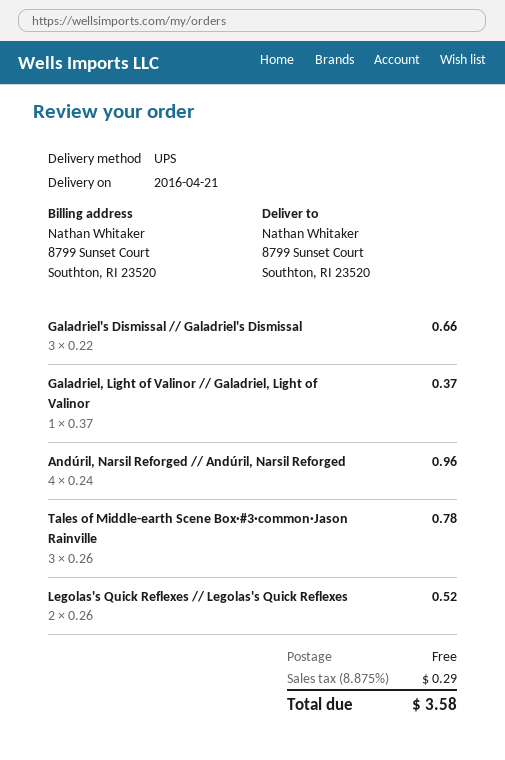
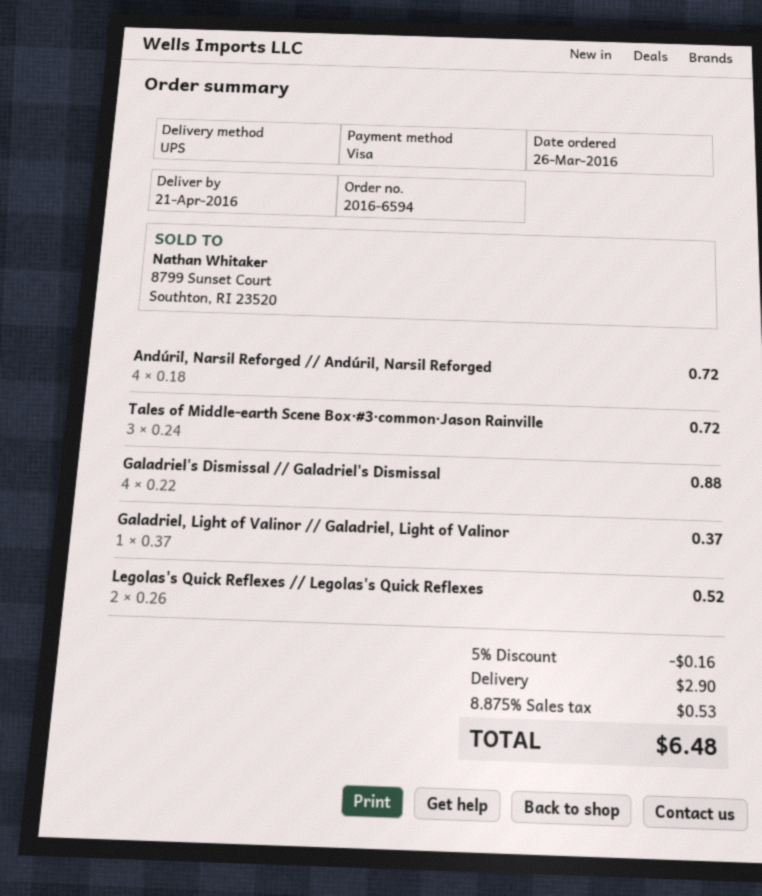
Galadriel's Dismissal // Galadriel's Dismissal: 3 x 0.22 = 0.66 -> 4 x 0.22 = 0.88
Andúril, Narsil Reforged // Andúril, Narsil Reforged: 4 x 0.24 = 0.96 -> 4 x 0.18 = 0.72
Tales of Middle-earth Scene Box·#3·common·Jason Rainville: 3 x 0.26 = 0.78 -> 3 x 0.24 = 0.72
discount: none -> 5% = 0.16
shipping: 0.00 -> 2.90
tax: 8.875% = 0.29 -> 8.875% = 0.53
total: 3.58 -> 6.48

